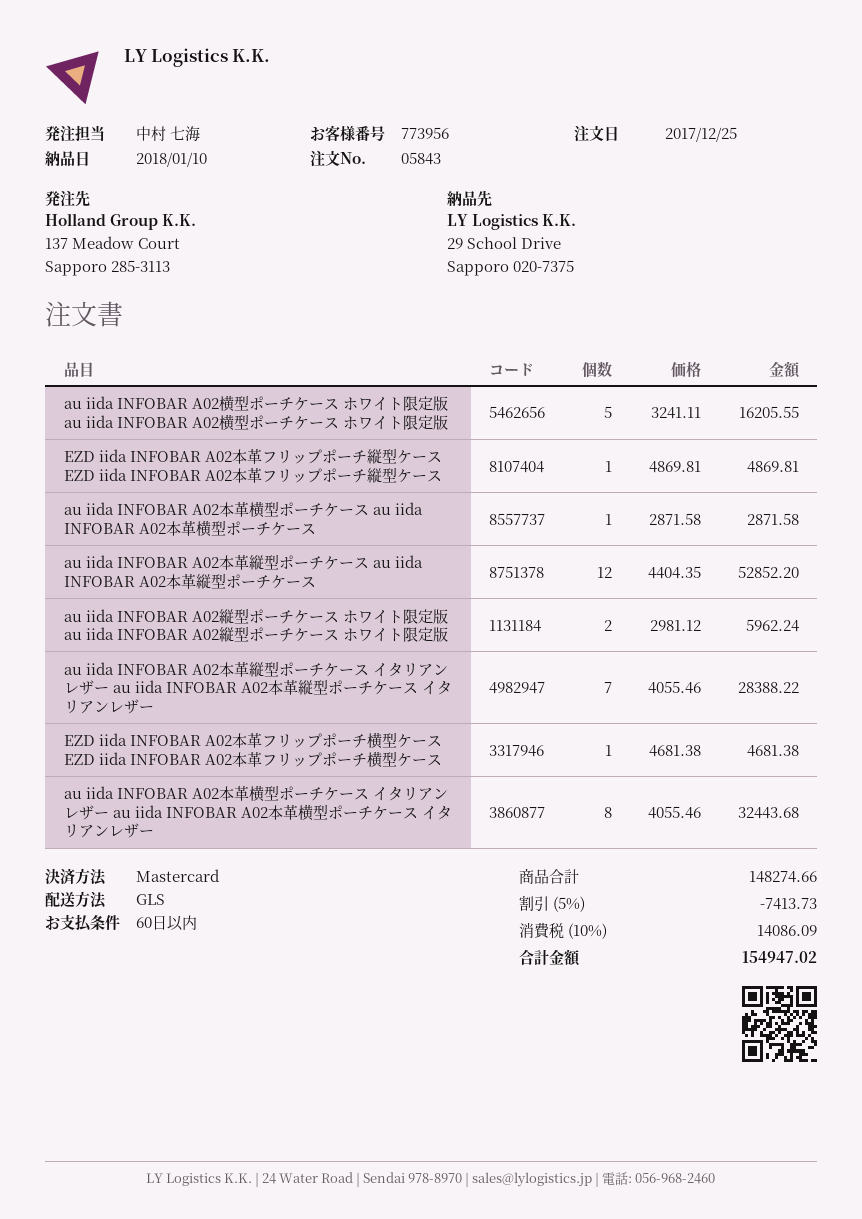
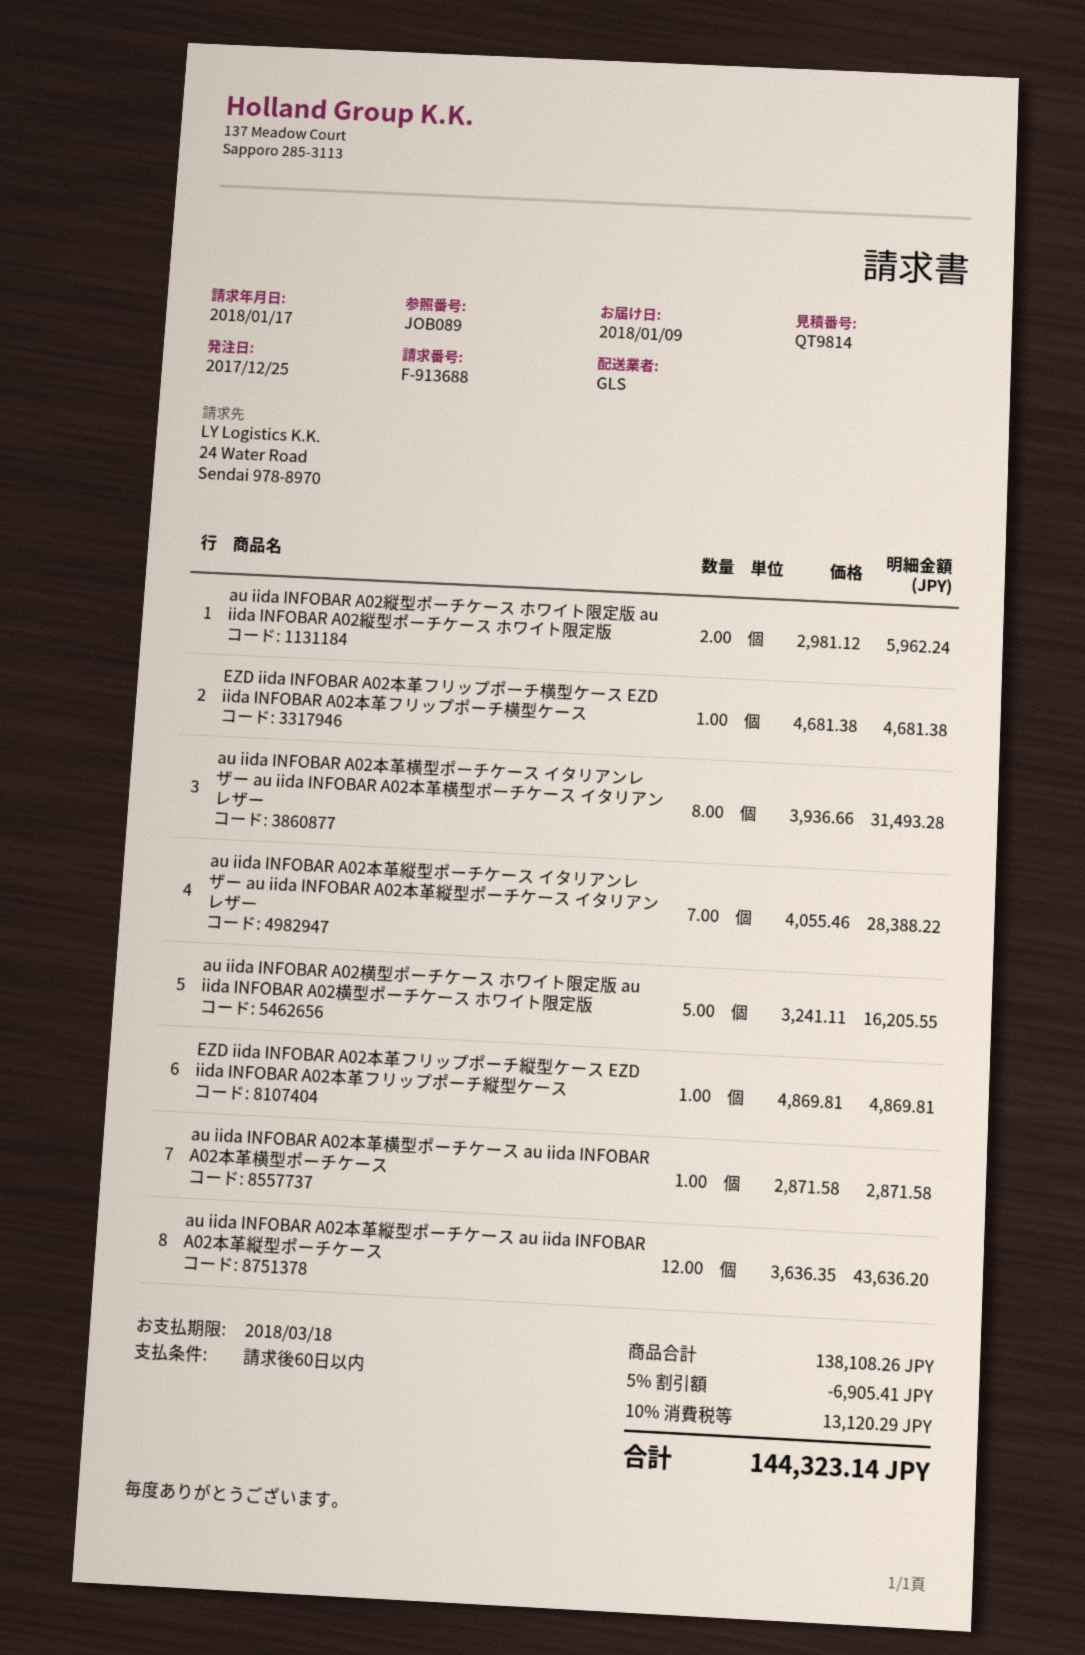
delivery date: 2018-01-10 -> 2018-01-09
au iida INFOBAR A02本革縦型ポーチケース au iida INFOBAR A02本革縦型ポーチケース: 12 x 4404.35 = 52852.20 -> 12 x 3636.35 = 43636.20
au iida INFOBAR A02本革横型ポーチケース イタリアンレザー au iida INFOBAR A02本革横型ポーチケース イタリアンレザー: 8 x 4055.46 = 32443.68 -> 8 x 3936.66 = 31493.28
subtotal: 148274.66 -> 138108.26
discount: 5% = 7413.73 -> 5% = 6905.41
tax: 10% = 14086.09 -> 10% = 13120.29
total: 154947.02 -> 144323.14

